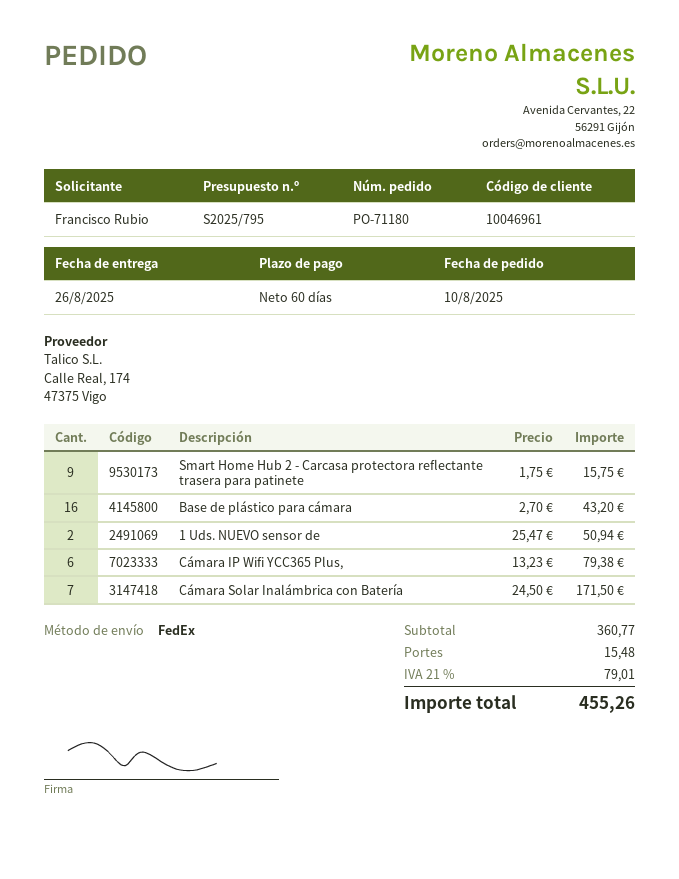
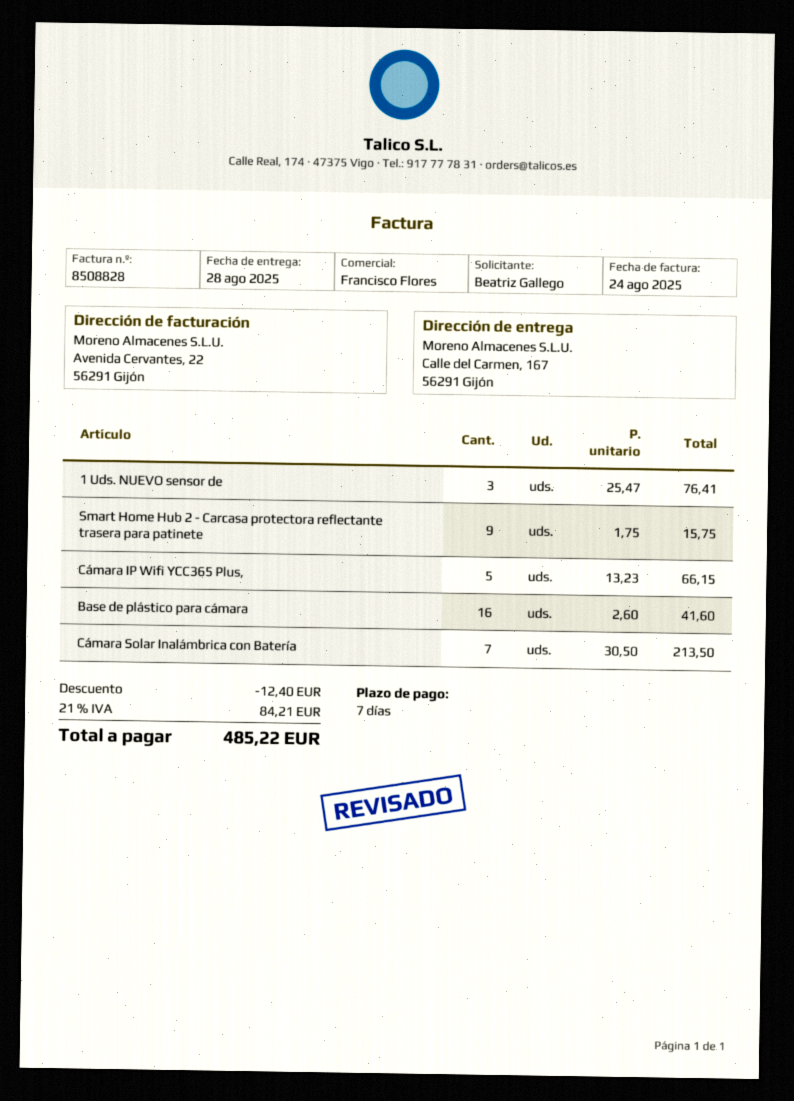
delivery date: 2025-08-26 -> 2025-08-28
payment terms: 60 days -> 7 days
ordered by: Francisco Rubio -> Beatriz Gallego
Base de plástico para cámara: 16 x 2.70 = 43.20 -> 16 x 2.60 = 41.60
1 Uds. NUEVO sensor de: 2 x 25.47 = 50.94 -> 3 x 25.47 = 76.41
Cámara IP Wifi YCC365 Plus,: 6 x 13.23 = 79.38 -> 5 x 13.23 = 66.15
Cámara Solar Inalámbrica con Batería: 7 x 24.50 = 171.50 -> 7 x 30.50 = 213.50
discount: none -> 12.40
shipping: 15.48 -> none
tax: 21% = 79.01 -> 21% = 84.21
total: 455.26 -> 485.22

